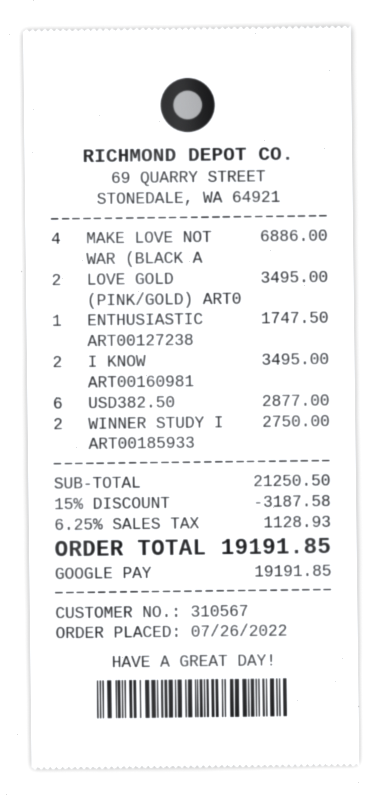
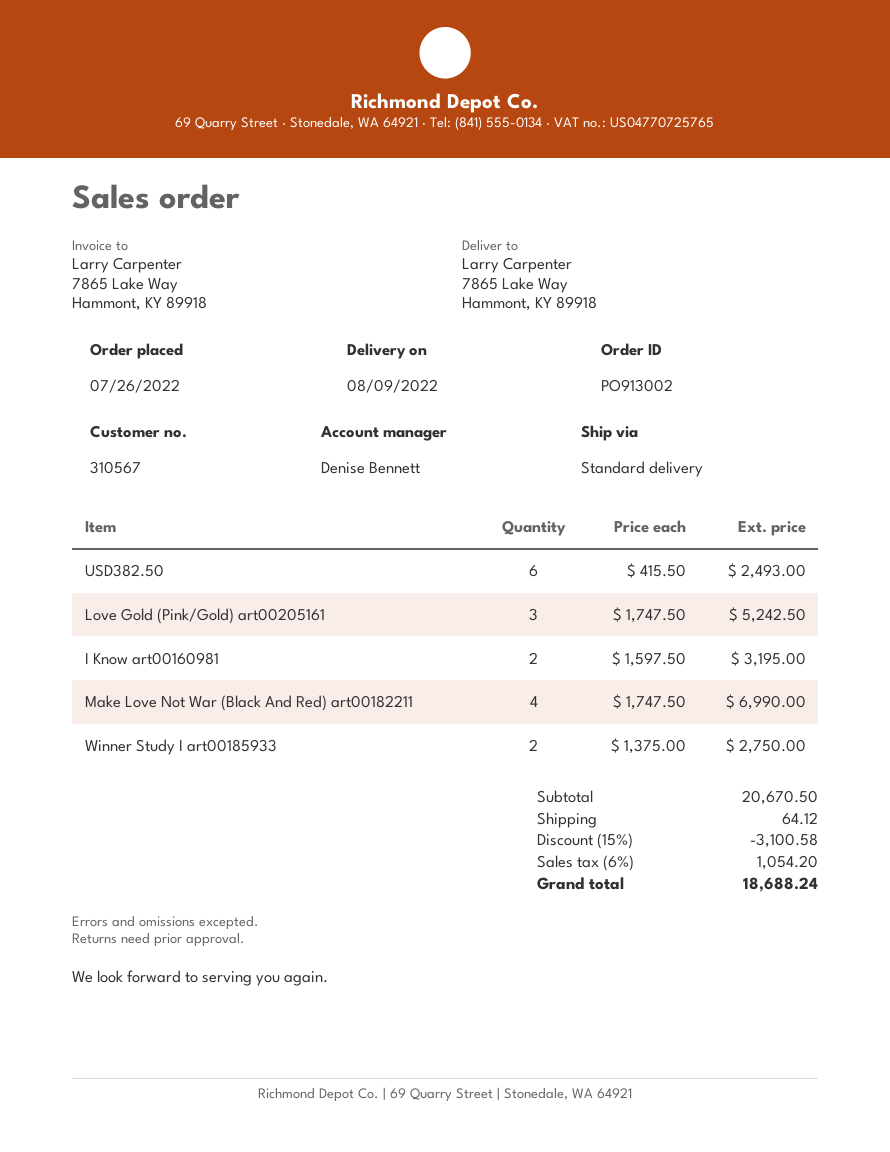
MAKE LOVE NOT WAR (BLACK A: 4 for 6886.00 -> 4 for 6990.00
LOVE GOLD (PINK/GOLD) ART0: 2 for 3495.00 -> 3 for 5242.50
ENTHUSIASTIC ART00127238: 1 for 1747.50 -> none
I KNOW ART00160981: 2 for 3495.00 -> 2 for 3195.00
USD382.50: 6 for 2877.00 -> 6 for 2493.00
subtotal: 21250.50 -> 20670.50
discount: 15% = 3187.58 -> 15% = 3100.58
shipping: none -> 64.12
tax: 6.25% = 1128.93 -> 6% = 1054.20
total: 19191.85 -> 18688.24

